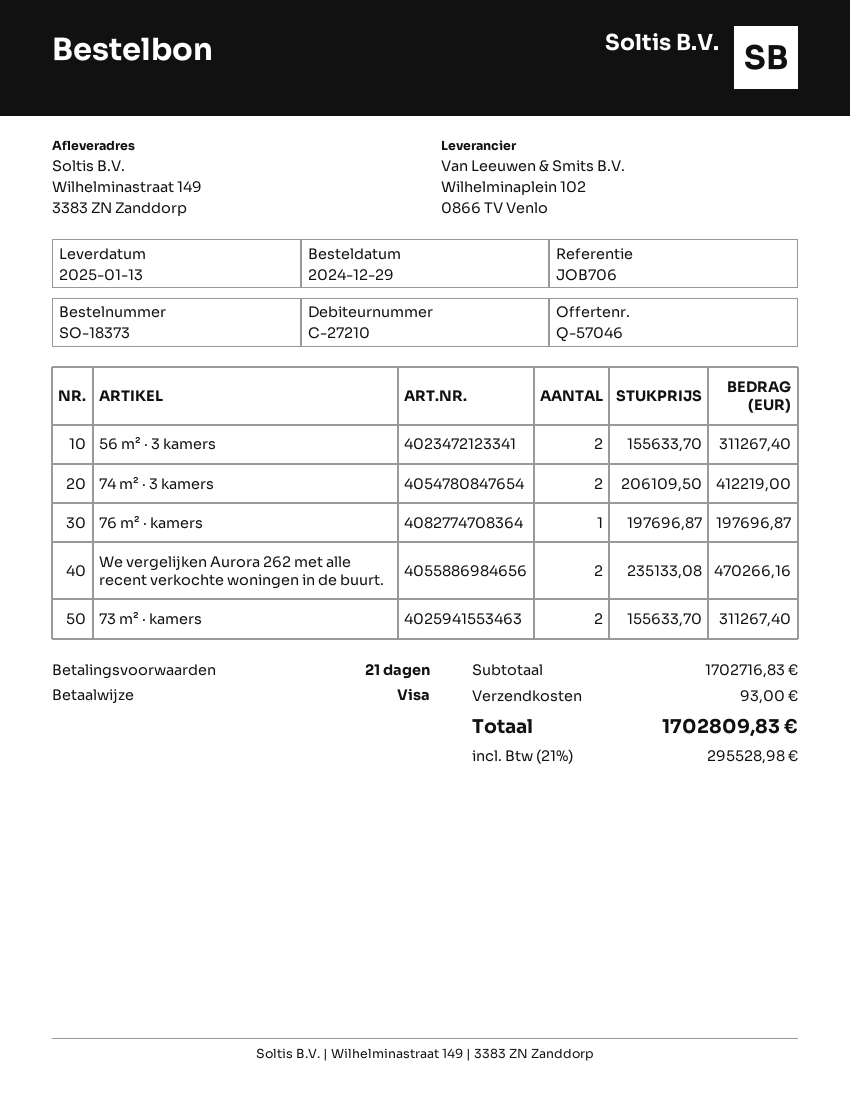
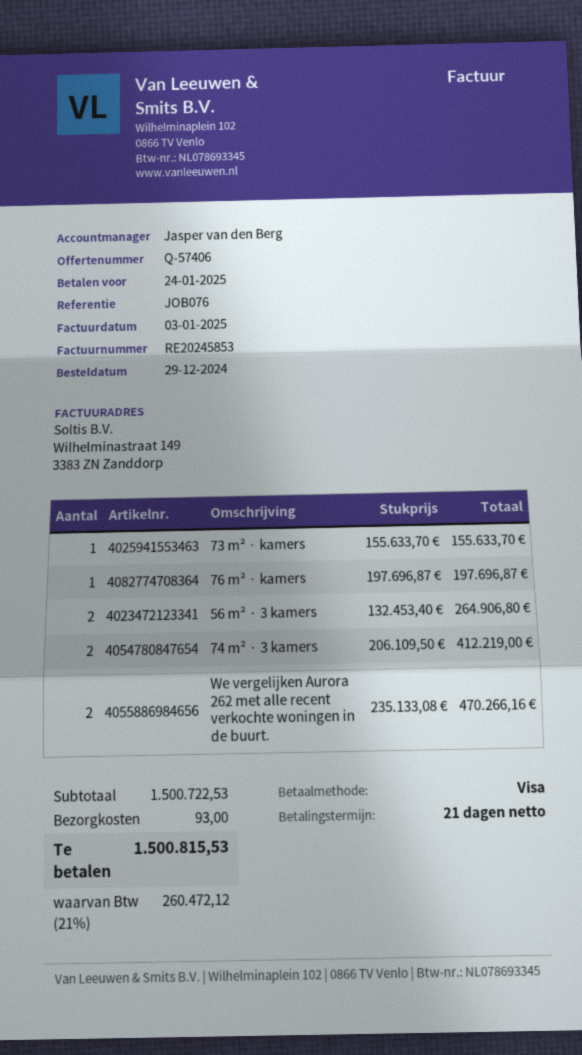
quote number: Q-57046 -> Q-57406
reference: JOB706 -> JOB076
56 m² · 3 kamers: 2 x 155633.70 = 311267.40 -> 2 x 132453.40 = 264906.80
73 m² · kamers: 2 x 155633.70 = 311267.40 -> 1 x 155633.70 = 155633.70
subtotal: 1702716.83 -> 1500722.53
tax: 21% = 295528.98 -> 21% = 260472.12
total: 1702809.83 -> 1500815.53

